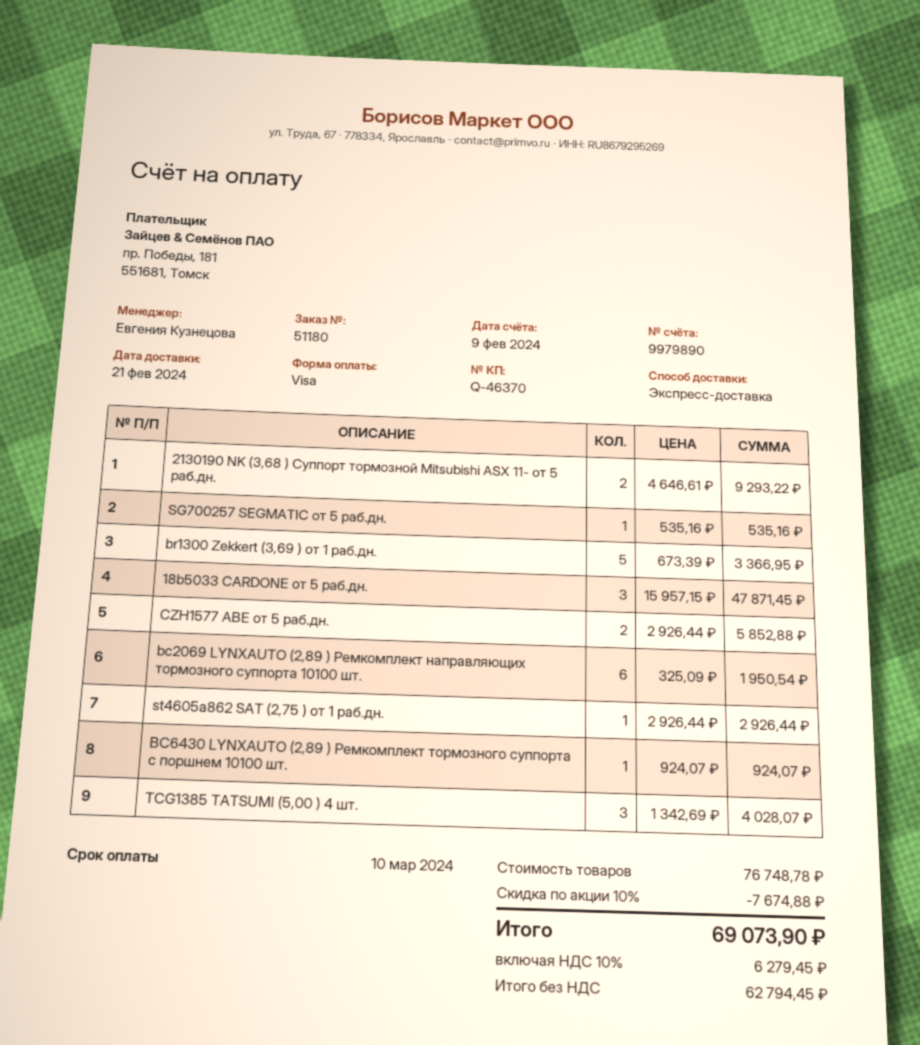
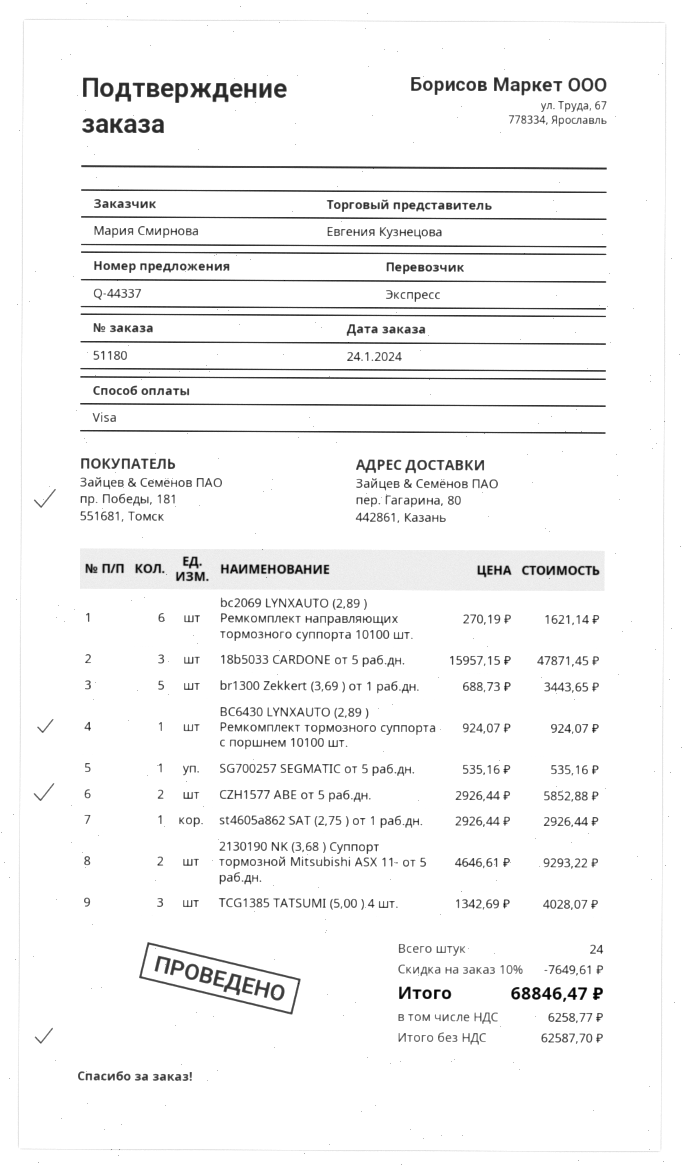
quote number: Q-46370 -> Q-44337
br1300 Zekkert (3,69 ) от 1 раб.дн.: 5 x 673.39 = 3366.95 -> 5 x 688.73 = 3443.65
bc2069 LYNXAUTO (2,89 ) Ремкомплект направляющих тормозного суппорта 10100 шт.: 6 x 325.09 = 1950.54 -> 6 x 270.19 = 1621.14
discount: 10% = 7674.88 -> 10% = 7649.61
net: 62794.45 -> 62587.70
tax: 6279.45 -> 6258.77
total: 69073.90 -> 68846.47

